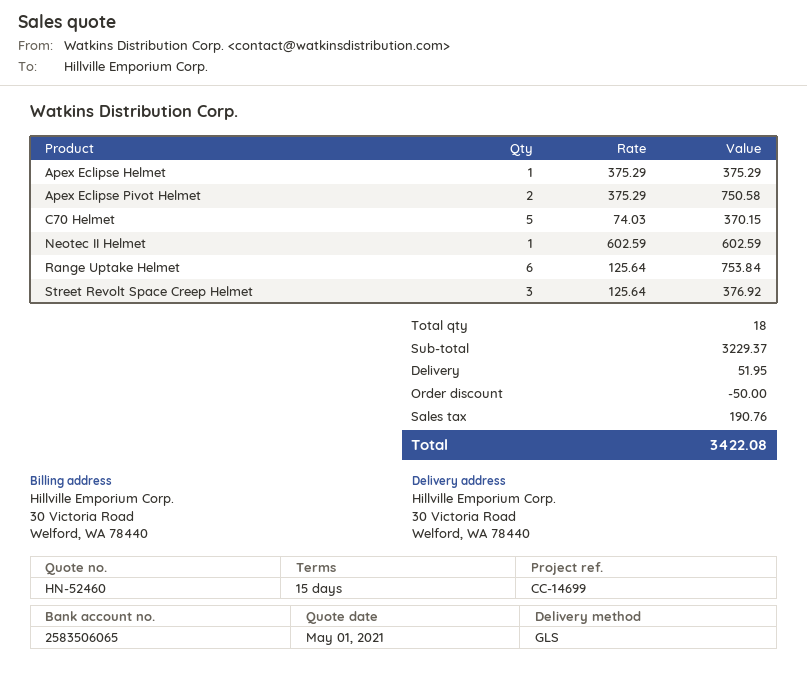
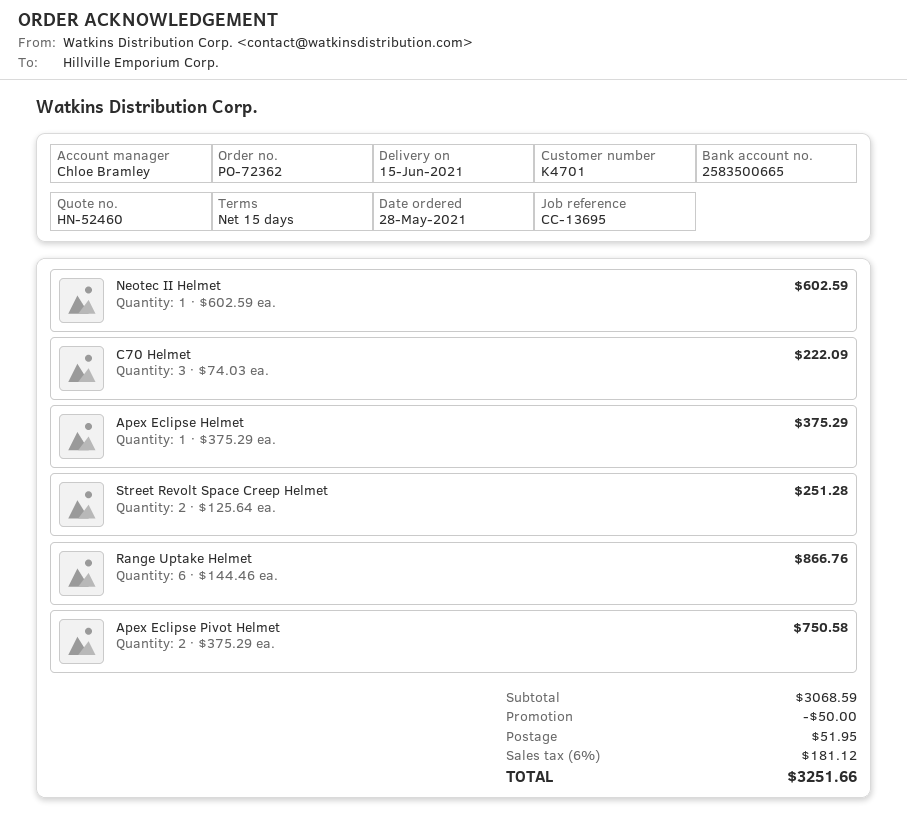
reference: CC-14699 -> CC-13695
bank account: 2583506065 -> 2583500665
C70 Helmet: 5 x 74.03 = 370.15 -> 3 x 74.03 = 222.09
Range Uptake Helmet: 6 x 125.64 = 753.84 -> 6 x 144.46 = 866.76
Street Revolt Space Creep Helmet: 3 x 125.64 = 376.92 -> 2 x 125.64 = 251.28
subtotal: 3229.37 -> 3068.59
tax: 190.76 -> 181.12
total: 3422.08 -> 3251.66

